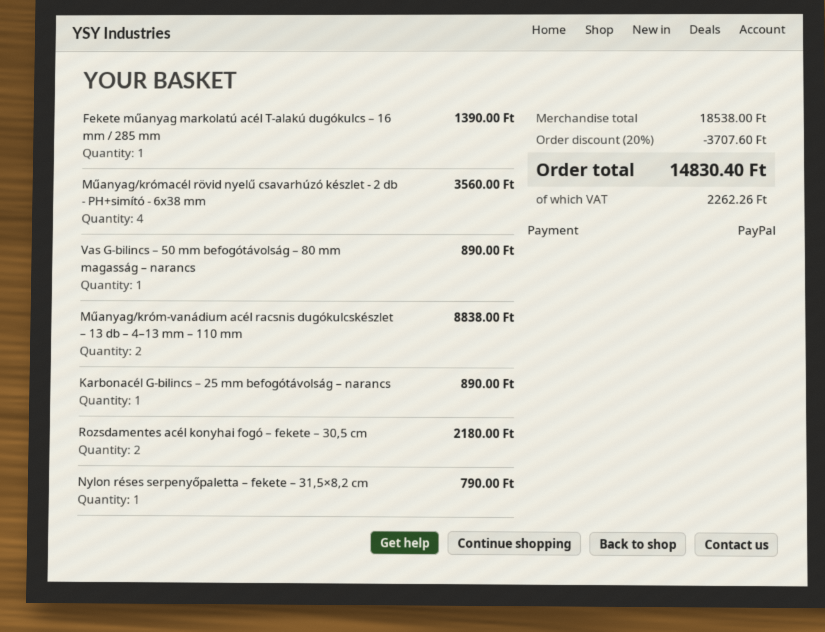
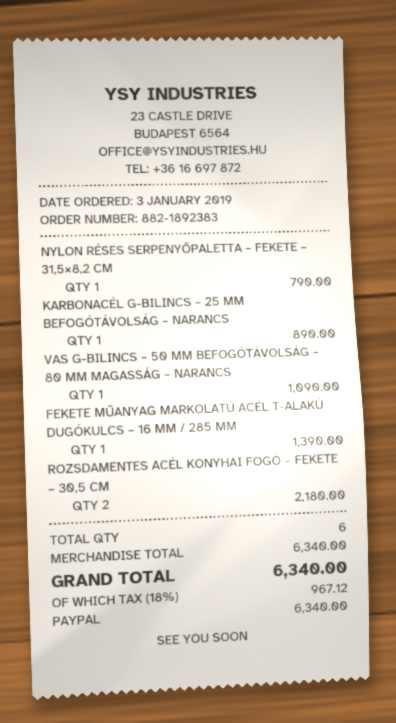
Műanyag/krómacél rövid nyelű csavarhúzó készlet - 2 db - PH+simító - 6x38 mm: 4 for 3560.00 -> none
Vas G-bilincs – 50 mm befogótávolság – 80 mm magasság – narancs: 1 for 890.00 -> 1 for 1090.00
Műanyag/króm-vanádium acél racsnis dugókulcskészlet – 13 db – 4–13 mm – 110 mm: 2 for 8838.00 -> none
subtotal: 18538.00 -> 6340.00
discount: 20% = 3707.60 -> none
tax: 2262.26 -> 967.12
total: 14830.40 -> 6340.00

